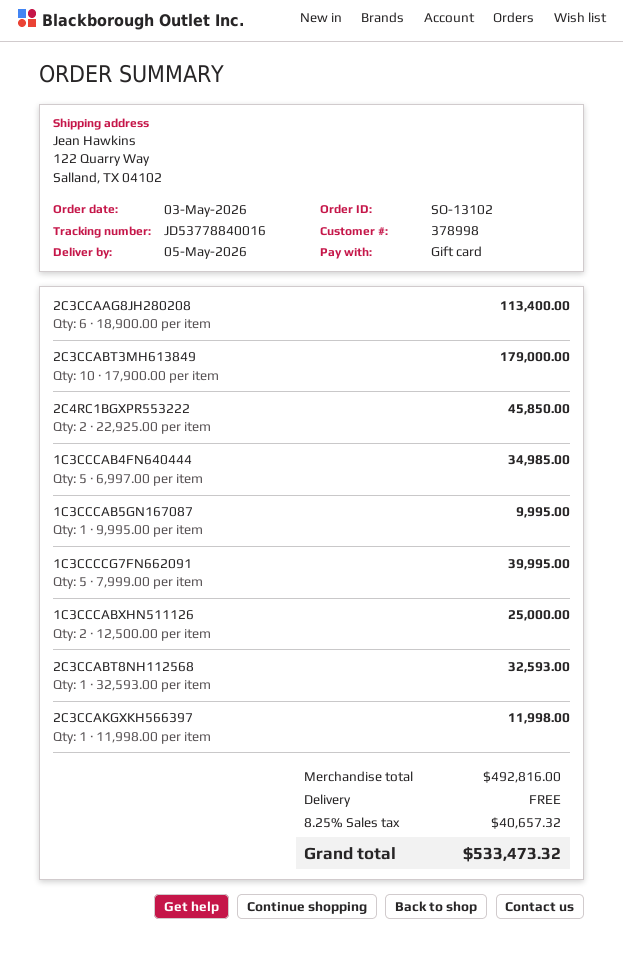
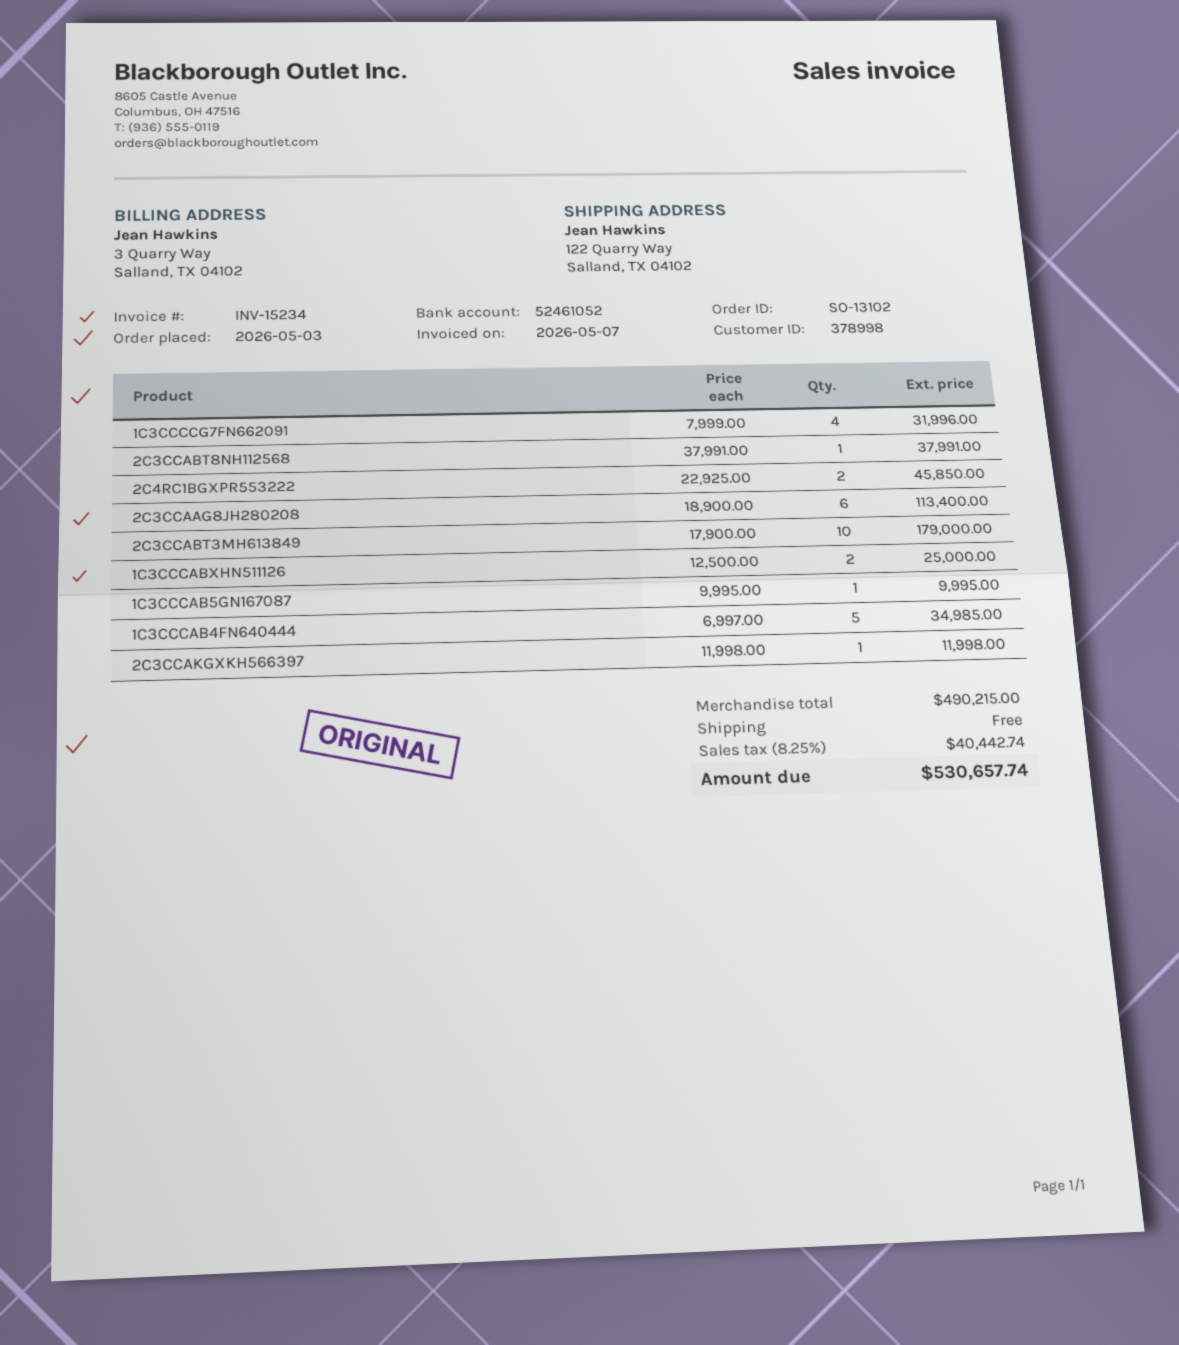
1C3CCCCG7FN662091: 5 x 7999.00 = 39995.00 -> 4 x 7999.00 = 31996.00
2C3CCABT8NH112568: 1 x 32593.00 = 32593.00 -> 1 x 37991.00 = 37991.00
subtotal: 492816.00 -> 490215.00
tax: 8.25% = 40657.32 -> 8.25% = 40442.74
total: 533473.32 -> 530657.74

